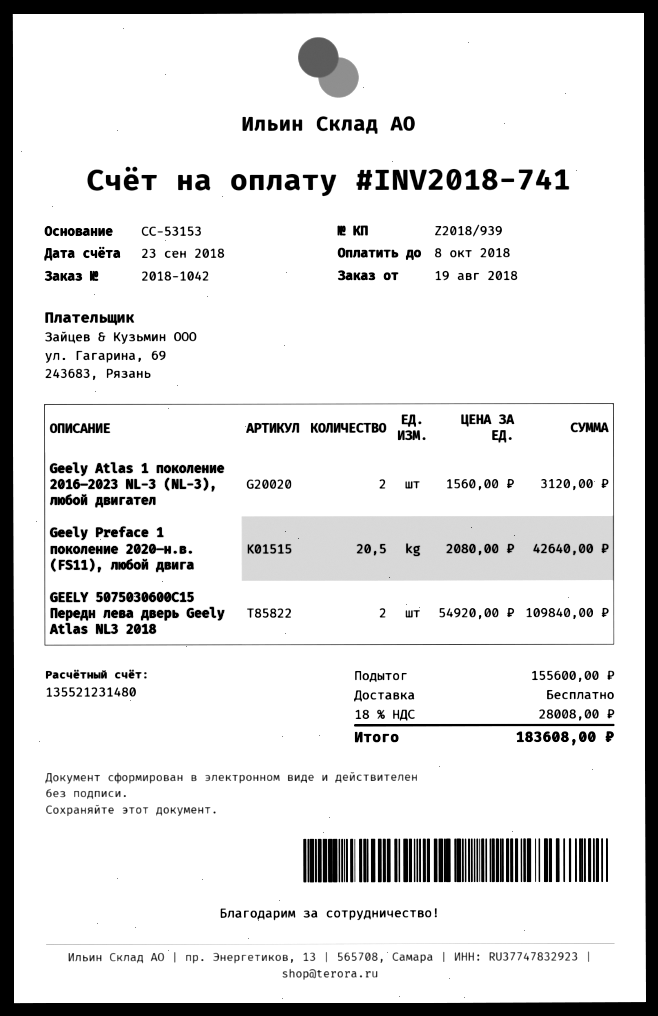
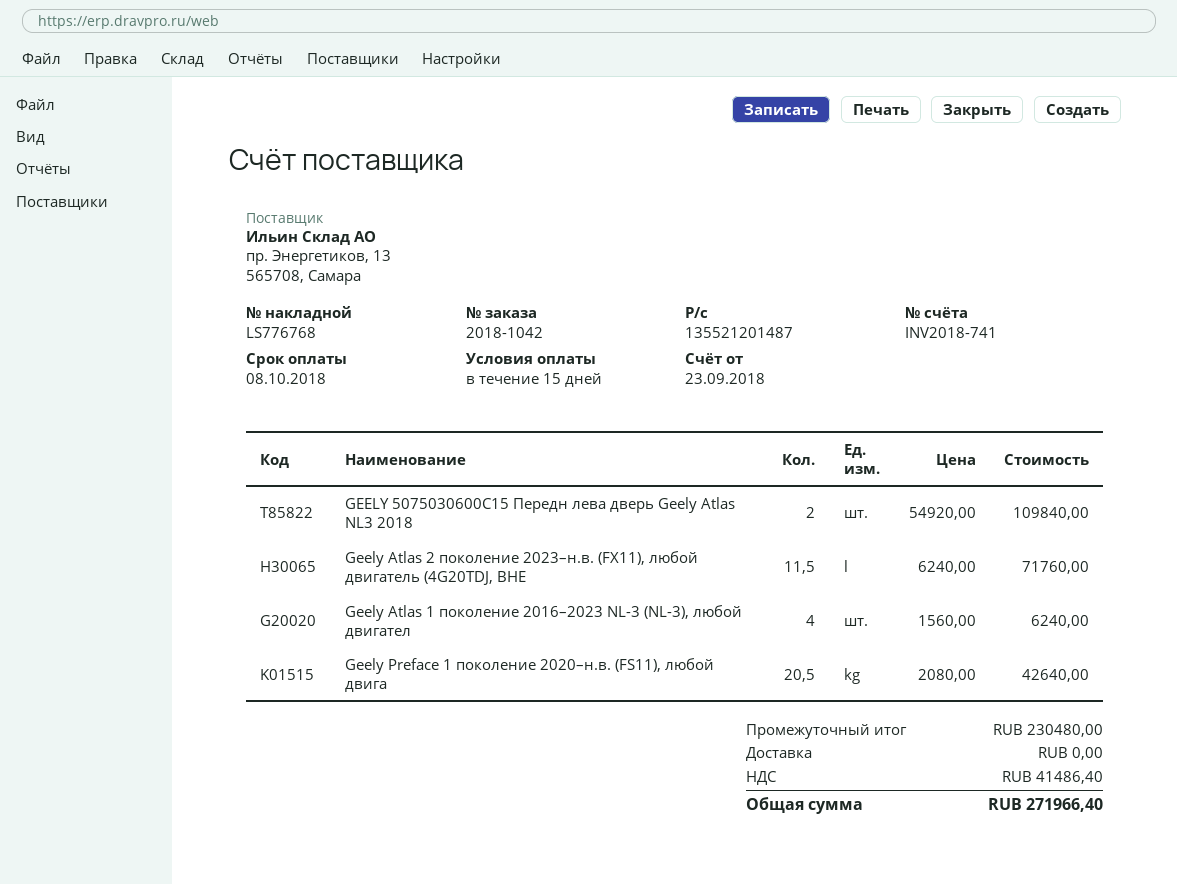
bank account: 135521231480 -> 135521201487
Geely Atlas 1 поколение 2016–2023 NL-3 (NL-3), любой двигател: 2 x 1560.00 = 3120.00 -> 4 x 1560.00 = 6240.00
Geely Atlas 2 поколение 2023–н.в. (FX11), любой двигатель (4G20TDJ, BHE: none -> 11.5 x 6240.00 = 71760.00
subtotal: 155600.00 -> 230480.00
tax: 28008.00 -> 41486.40
total: 183608.00 -> 271966.40

